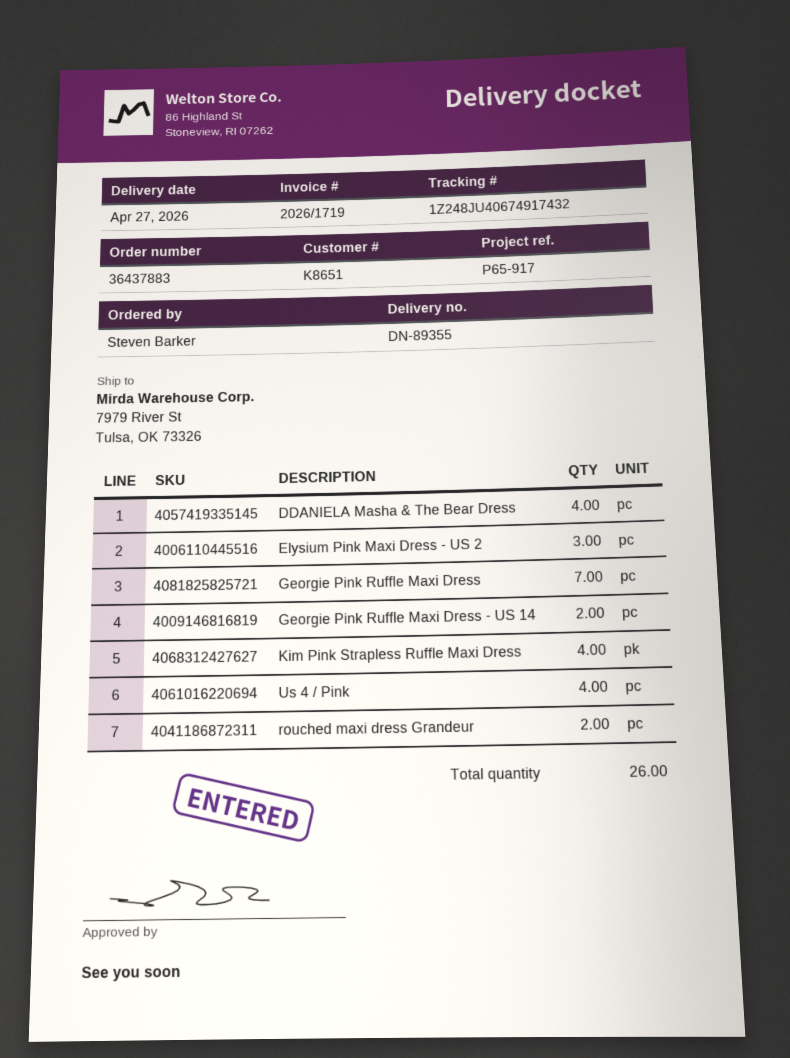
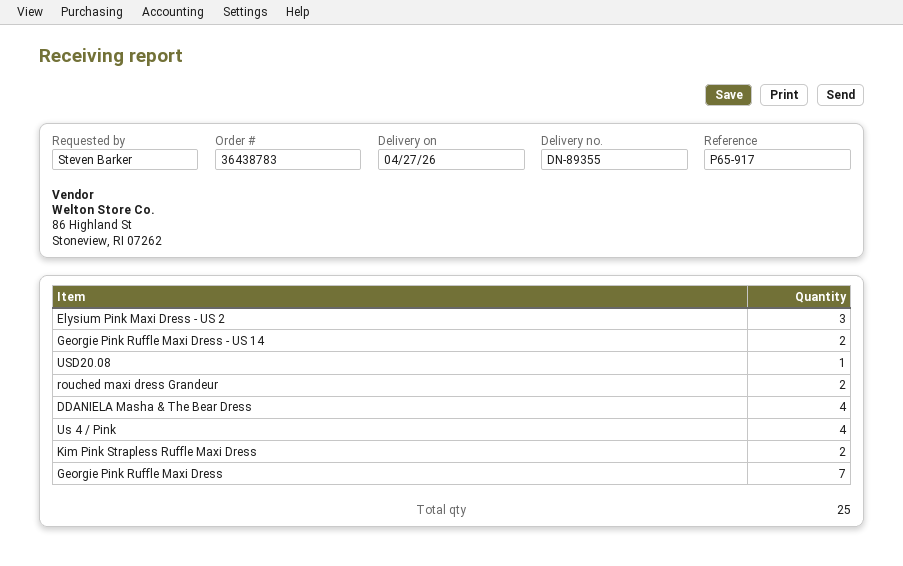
order number: 36437883 -> 36438783
Kim Pink Strapless Ruffle Maxi Dress: 4 -> 2
USD20.08: none -> 1
total quantity: 26 -> 25

